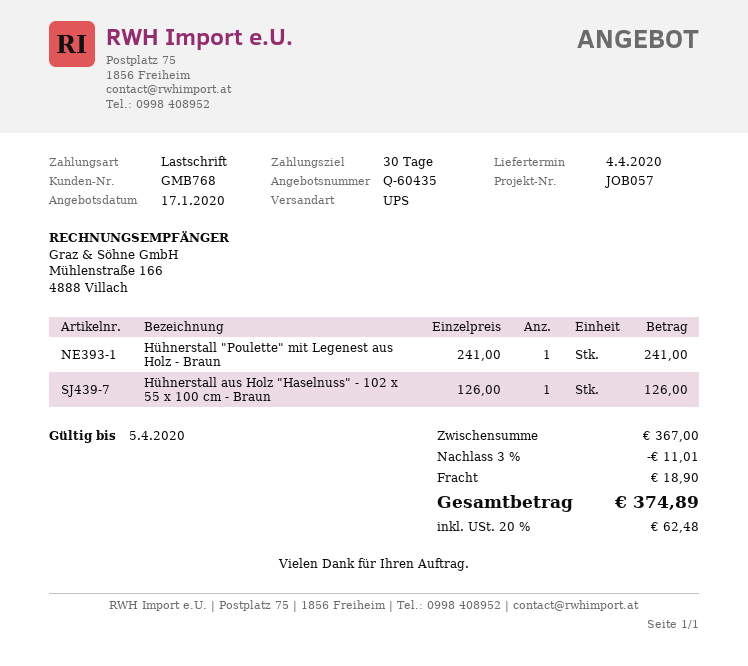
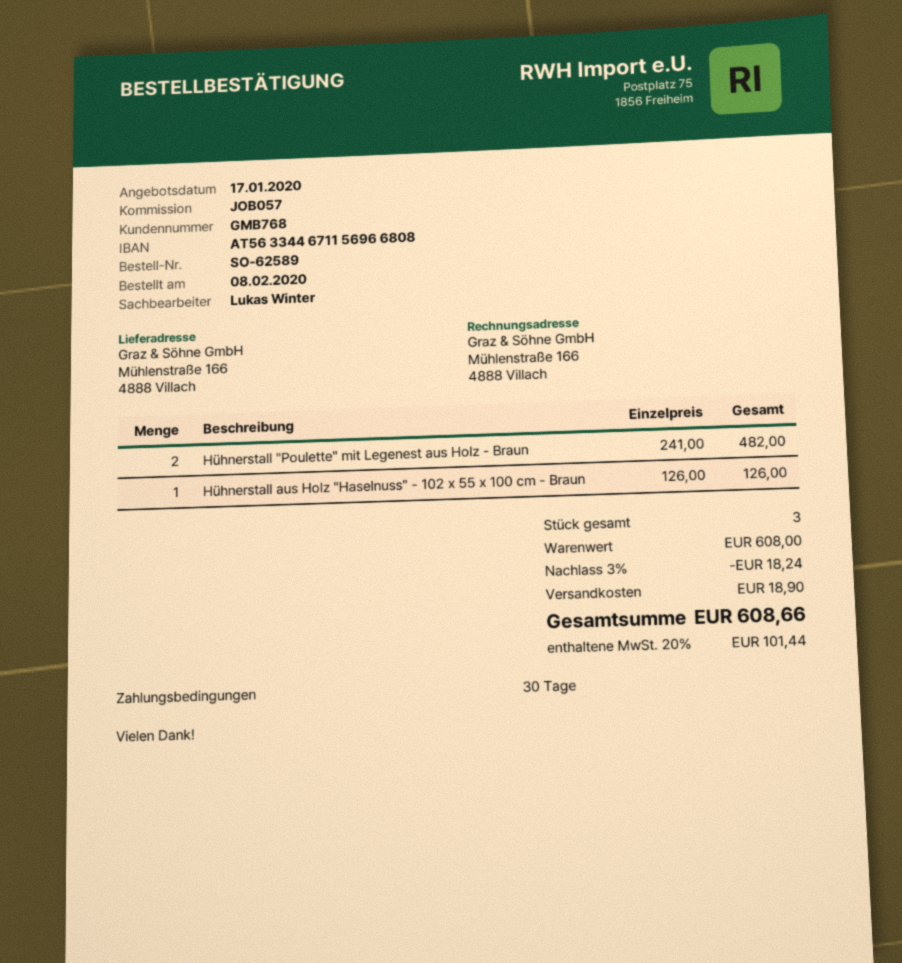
Hühnerstall "Poulette" mit Legenest aus Holz - Braun: 1 x 241.00 = 241.00 -> 2 x 241.00 = 482.00
subtotal: 367.00 -> 608.00
discount: 3% = 11.01 -> 3% = 18.24
tax: 20% = 62.48 -> 20% = 101.44
total: 374.89 -> 608.66

